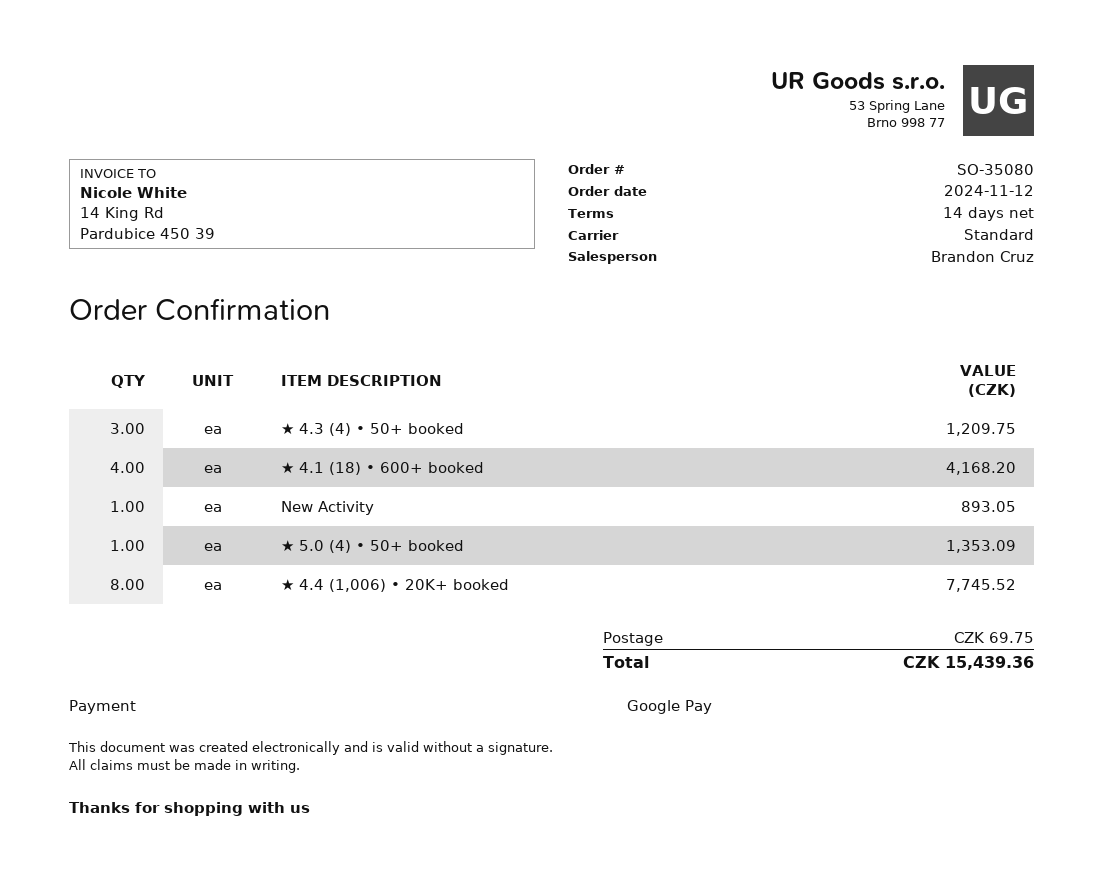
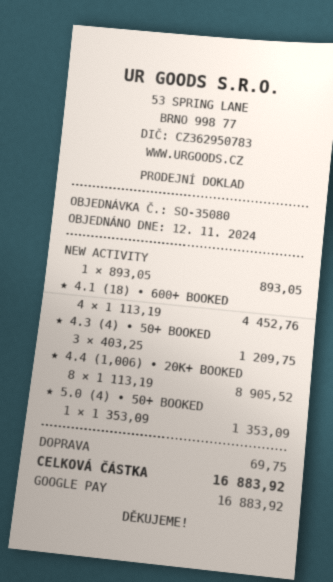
★ 4.1 (18) • 600+ booked: 4 for 4168.20 -> 4 for 4452.76
★ 4.4 (1,006) • 20K+ booked: 8 for 7745.52 -> 8 for 8905.52
total: 15439.36 -> 16883.92

